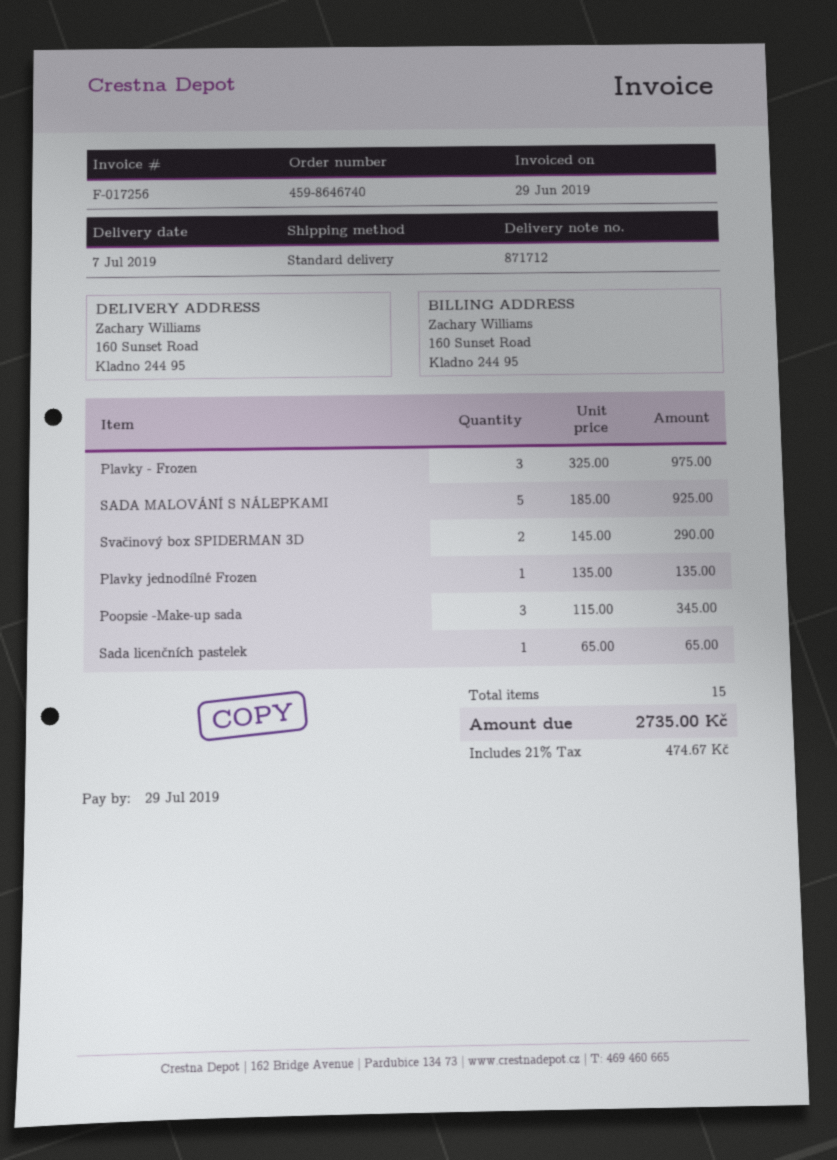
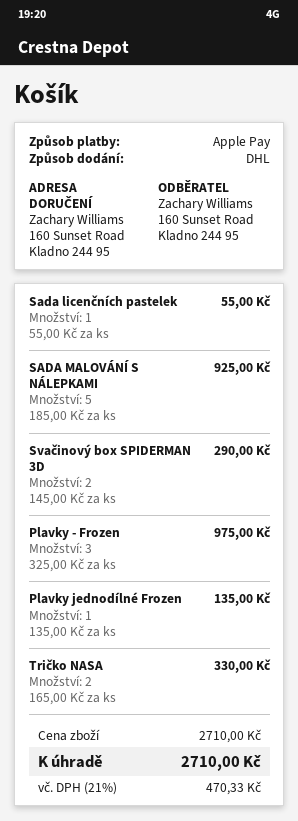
shipping method: standard -> DHL
Poopsie -Make-up sada: 3 x 115.00 = 345.00 -> none
Sada licenčních pastelek: 1 x 65.00 = 65.00 -> 1 x 55.00 = 55.00
Tričko NASA: none -> 2 x 165.00 = 330.00
tax: 21% = 474.67 -> 21% = 470.33
total: 2735.00 -> 2710.00

